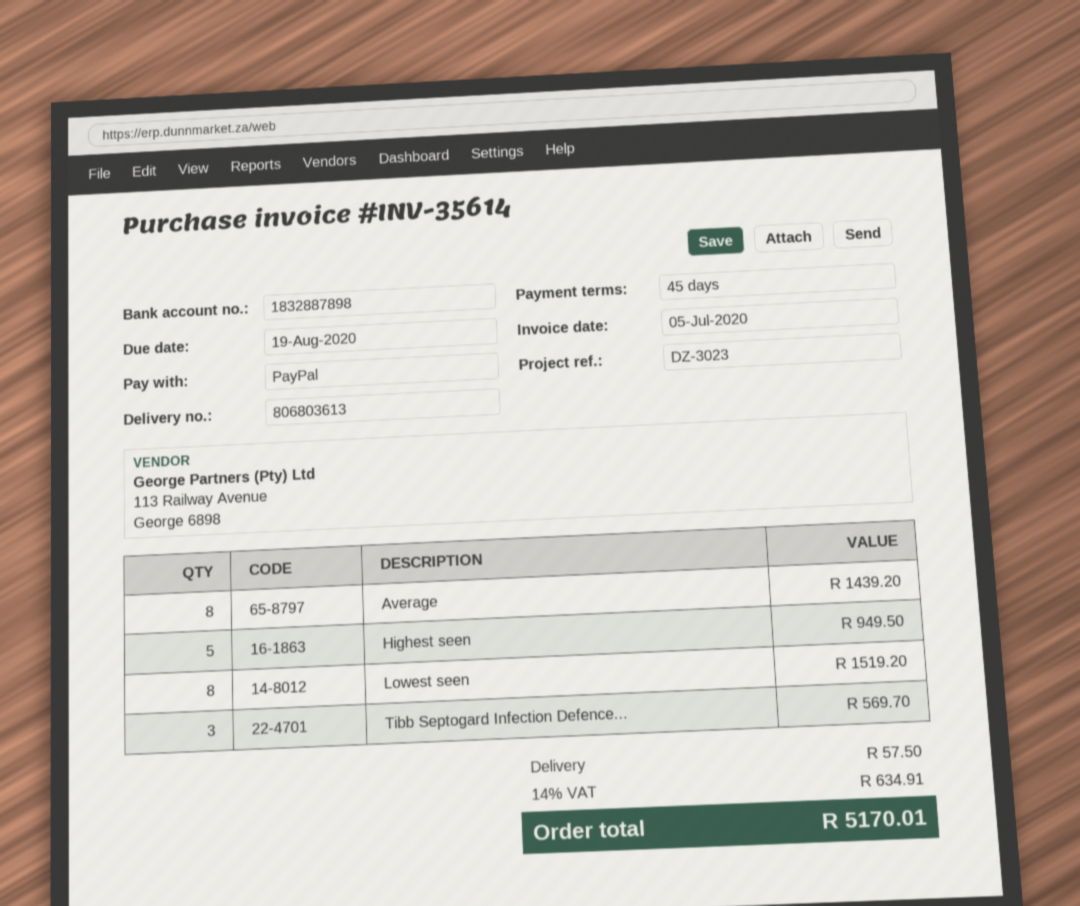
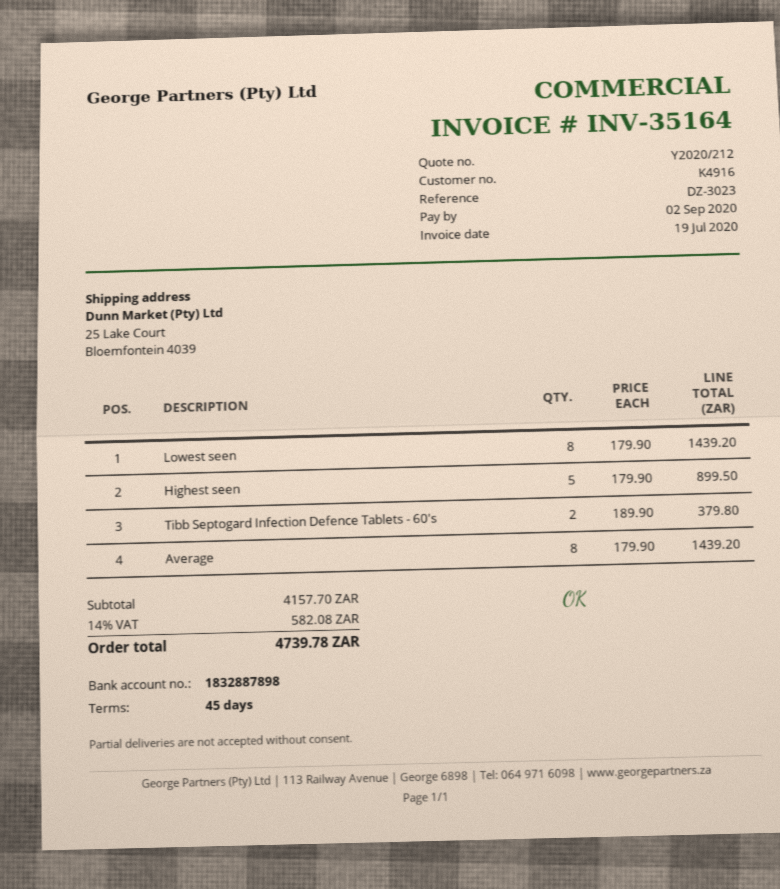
invoice number: INV-35614 -> INV-35164
invoice date: 2020-07-05 -> 2020-07-19
due date: 2020-08-19 -> 2020-09-02
Highest seen: 5 for 949.50 -> 5 for 899.50
Lowest seen: 8 for 1519.20 -> 8 for 1439.20
Tibb Septogard Infection Defence...: 3 for 569.70 -> 2 for 379.80
shipping: 57.50 -> none
tax: 14% = 634.91 -> 14% = 582.08
total: 5170.01 -> 4739.78

